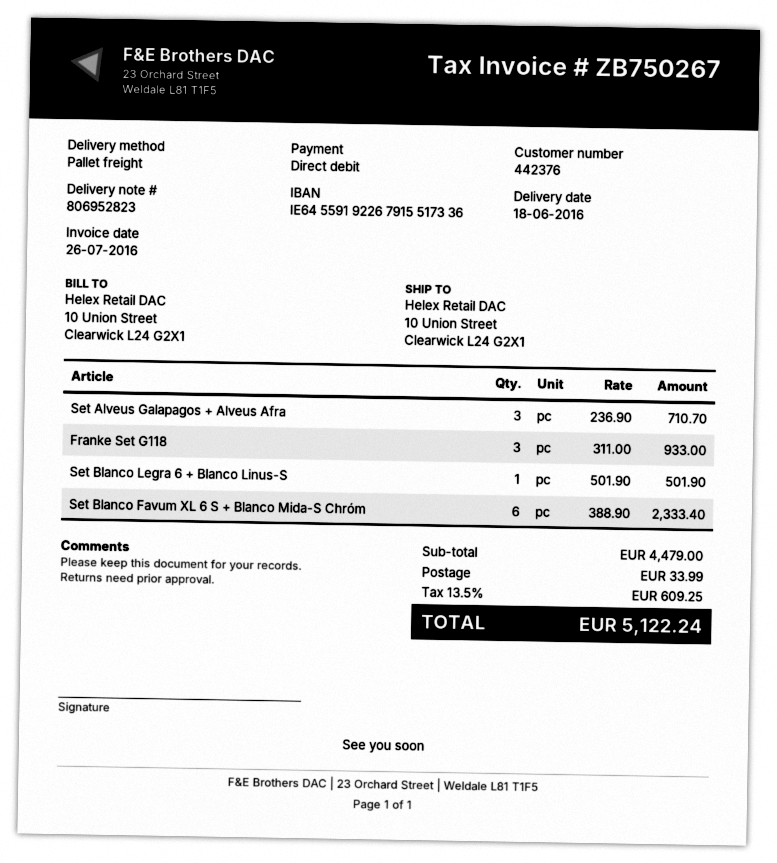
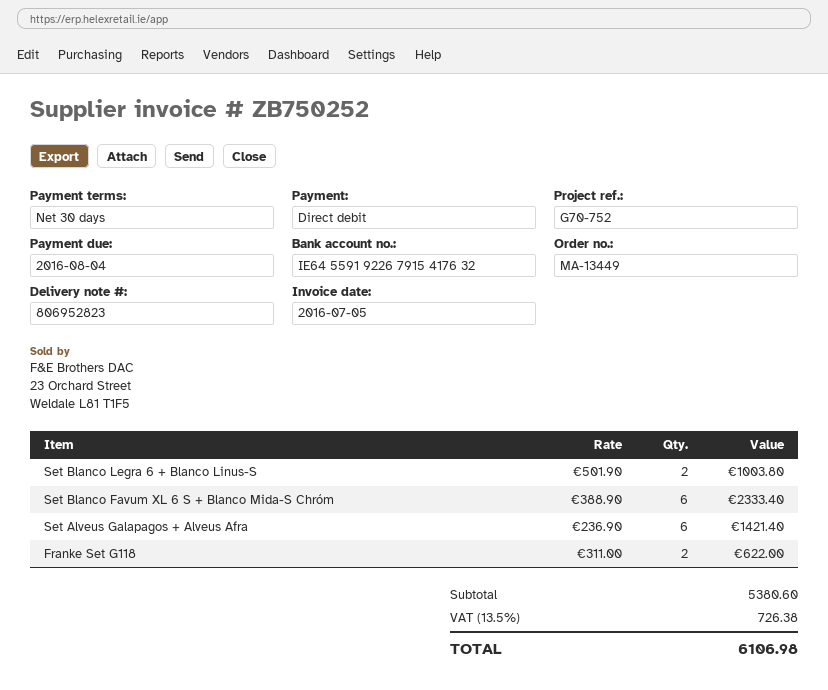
invoice number: ZB750267 -> ZB750252
invoice date: 2016-07-26 -> 2016-07-05
bank account: IE64559192267915517336 -> IE64559192267915417632
Set Alveus Galapagos + Alveus Afra: 3 x 236.90 = 710.70 -> 6 x 236.90 = 1421.40
Franke Set G118: 3 x 311.00 = 933.00 -> 2 x 311.00 = 622.00
Set Blanco Legra 6 + Blanco Linus-S: 1 x 501.90 = 501.90 -> 2 x 501.90 = 1003.80
subtotal: 4479.00 -> 5380.60
shipping: 33.99 -> none
tax: 13.5% = 609.25 -> 13.5% = 726.38
total: 5122.24 -> 6106.98

